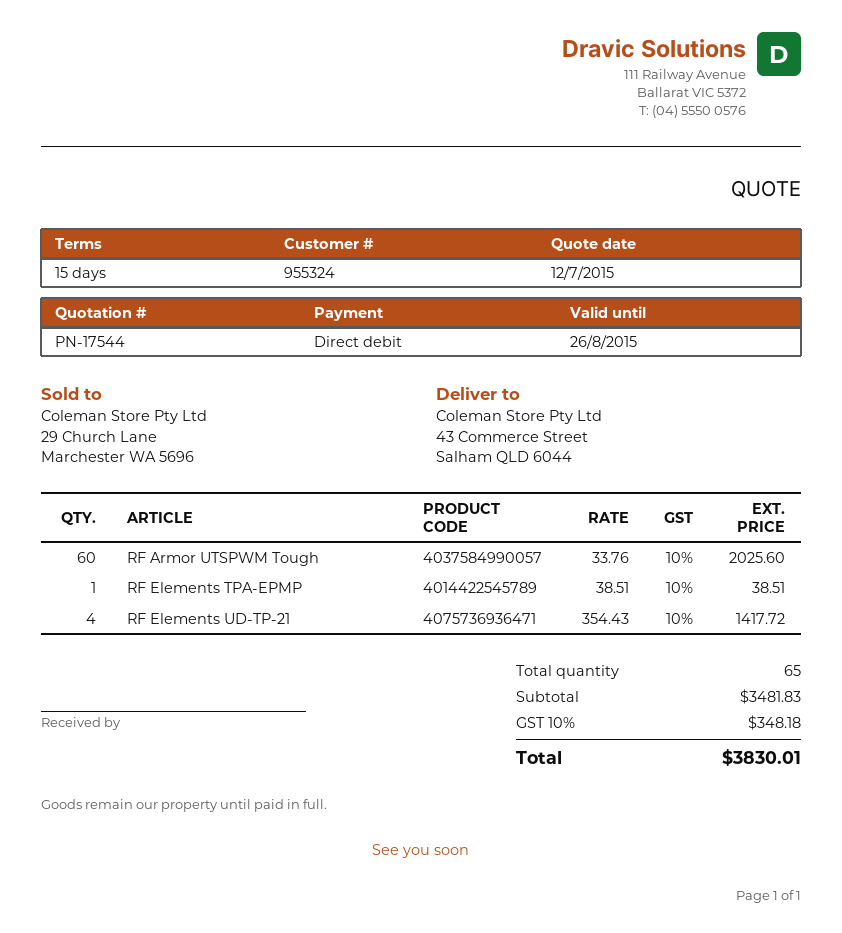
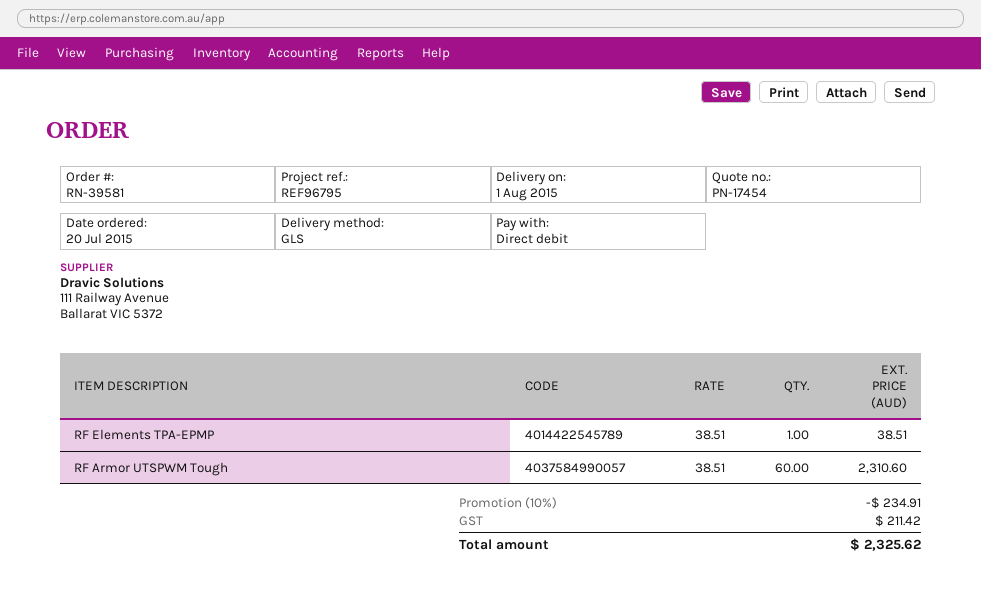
quote number: PN-17544 -> PN-17454
RF Armor UTSPWM Tough: 60 x 33.76 = 2025.60 -> 60 x 38.51 = 2310.60
RF Elements UD-TP-21: 4 x 354.43 = 1417.72 -> none
discount: none -> 10% = 234.91
tax: 348.18 -> 211.42
total: 3830.01 -> 2325.62

